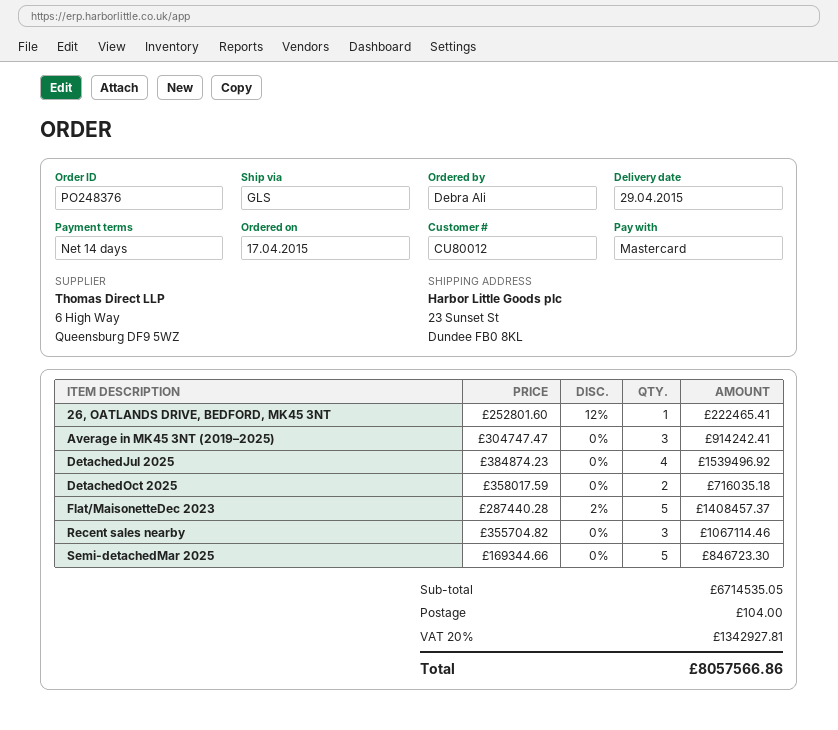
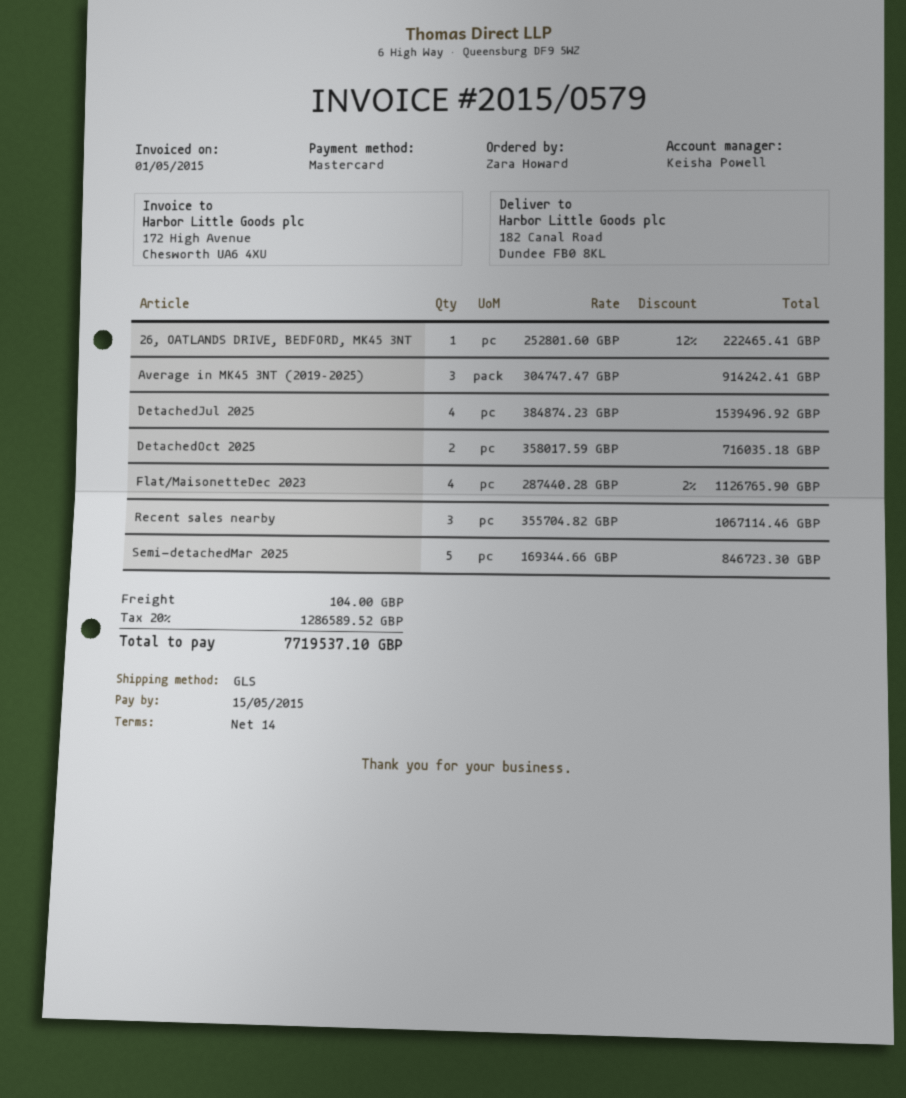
ordered by: Debra Ali -> Zara Howard
ship to: 23 Sunset St, Dundee FB0 8KL -> 182 Canal Road, Dundee FB0 8KL
Flat/MaisonetteDec 2023: 5 x 287440.28 - 2% = 1408457.37 -> 4 x 287440.28 - 2% = 1126765.90
tax: 20% = 1342927.81 -> 20% = 1286589.52
total: 8057566.86 -> 7719537.10

